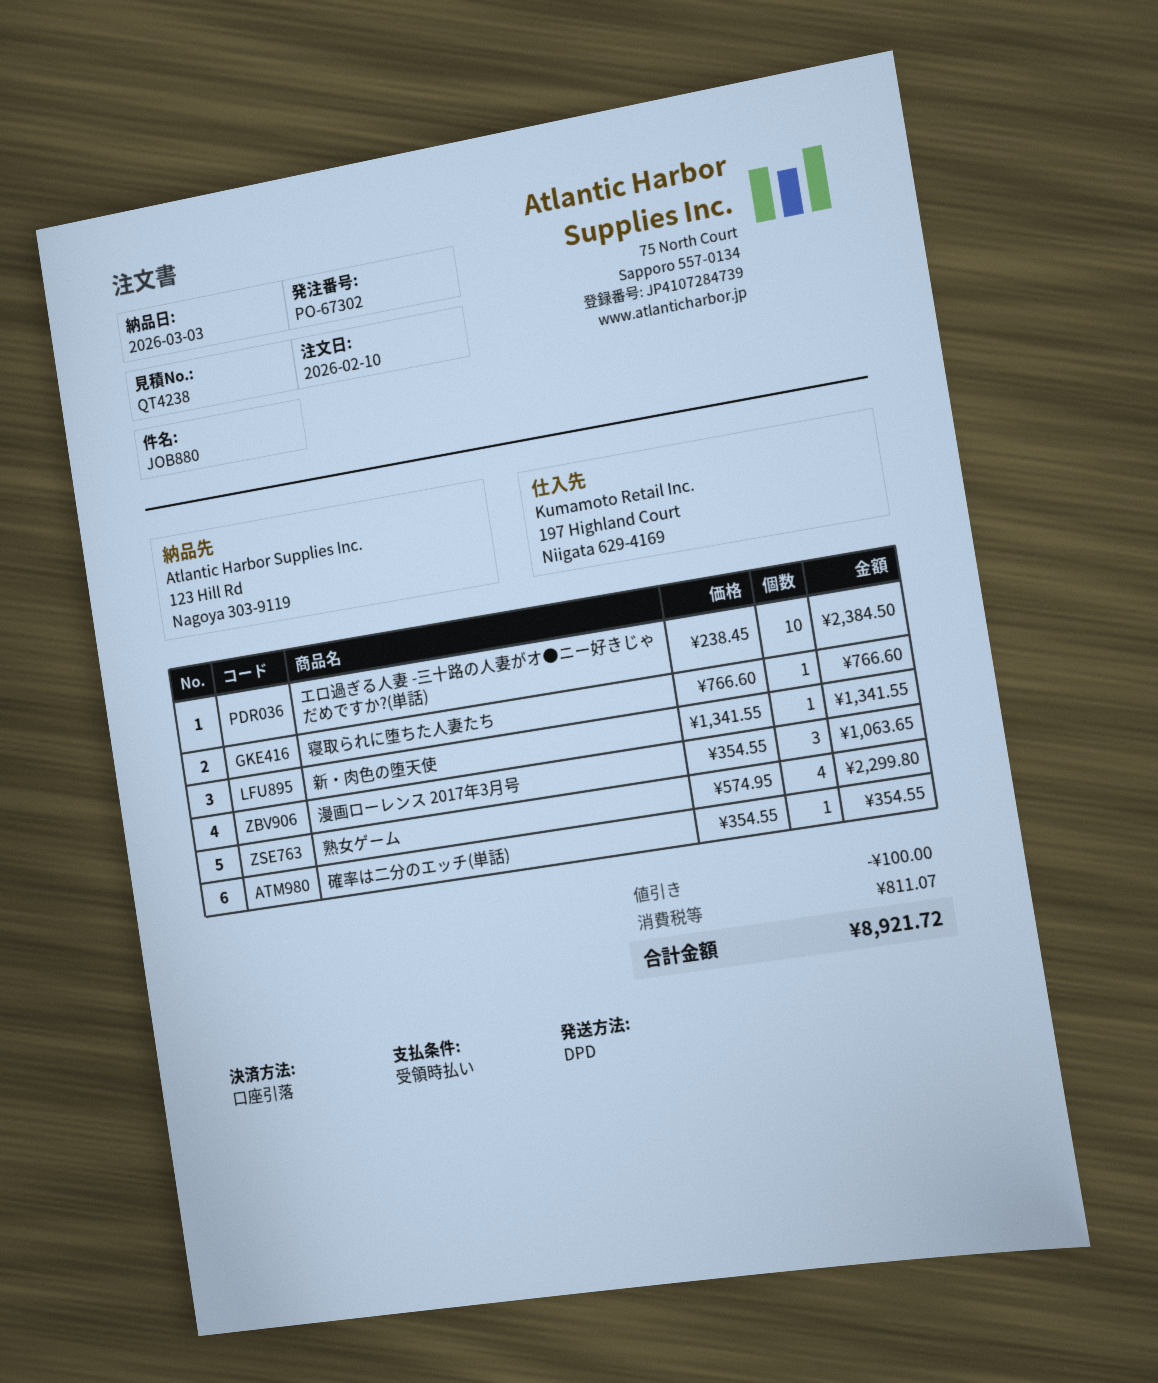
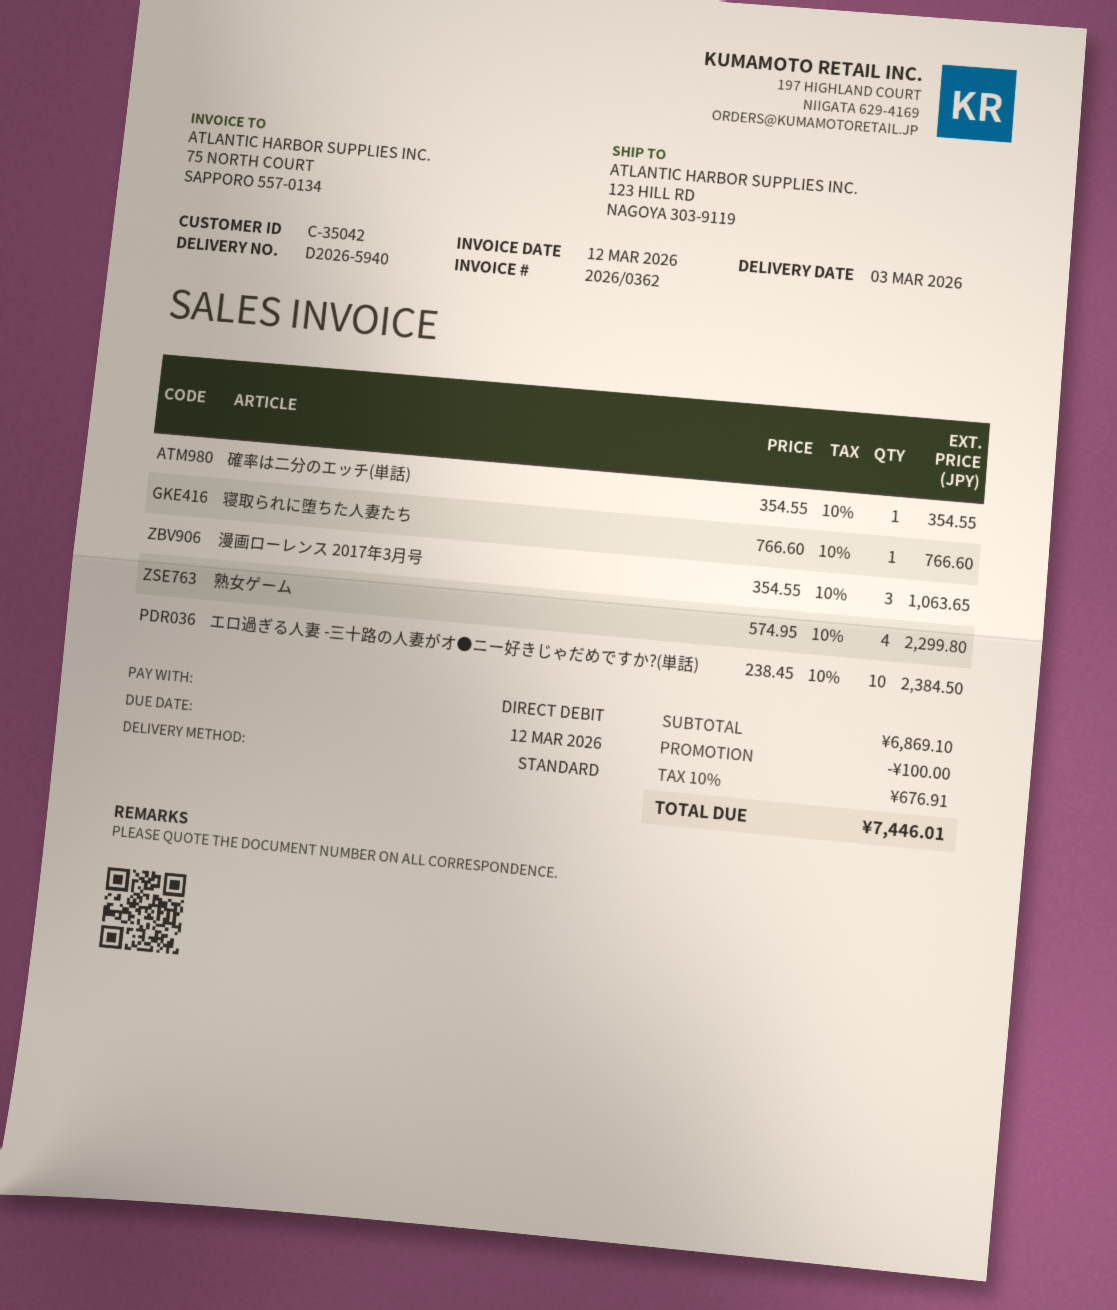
shipping method: DPD -> standard
新・肉色の堕天使: 1 x 1341.55 = 1341.55 -> none
tax: 811.07 -> 676.91
total: 8921.72 -> 7446.01

